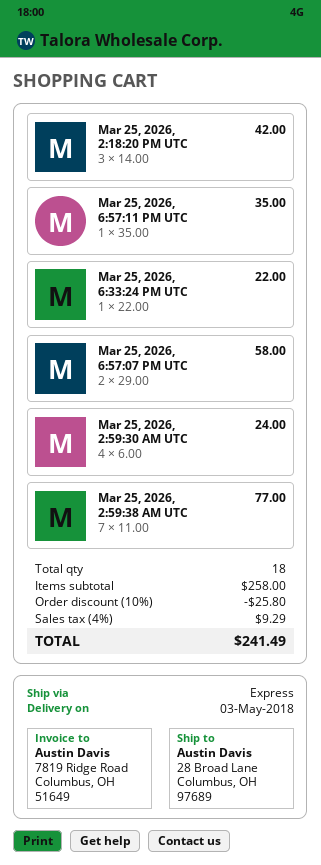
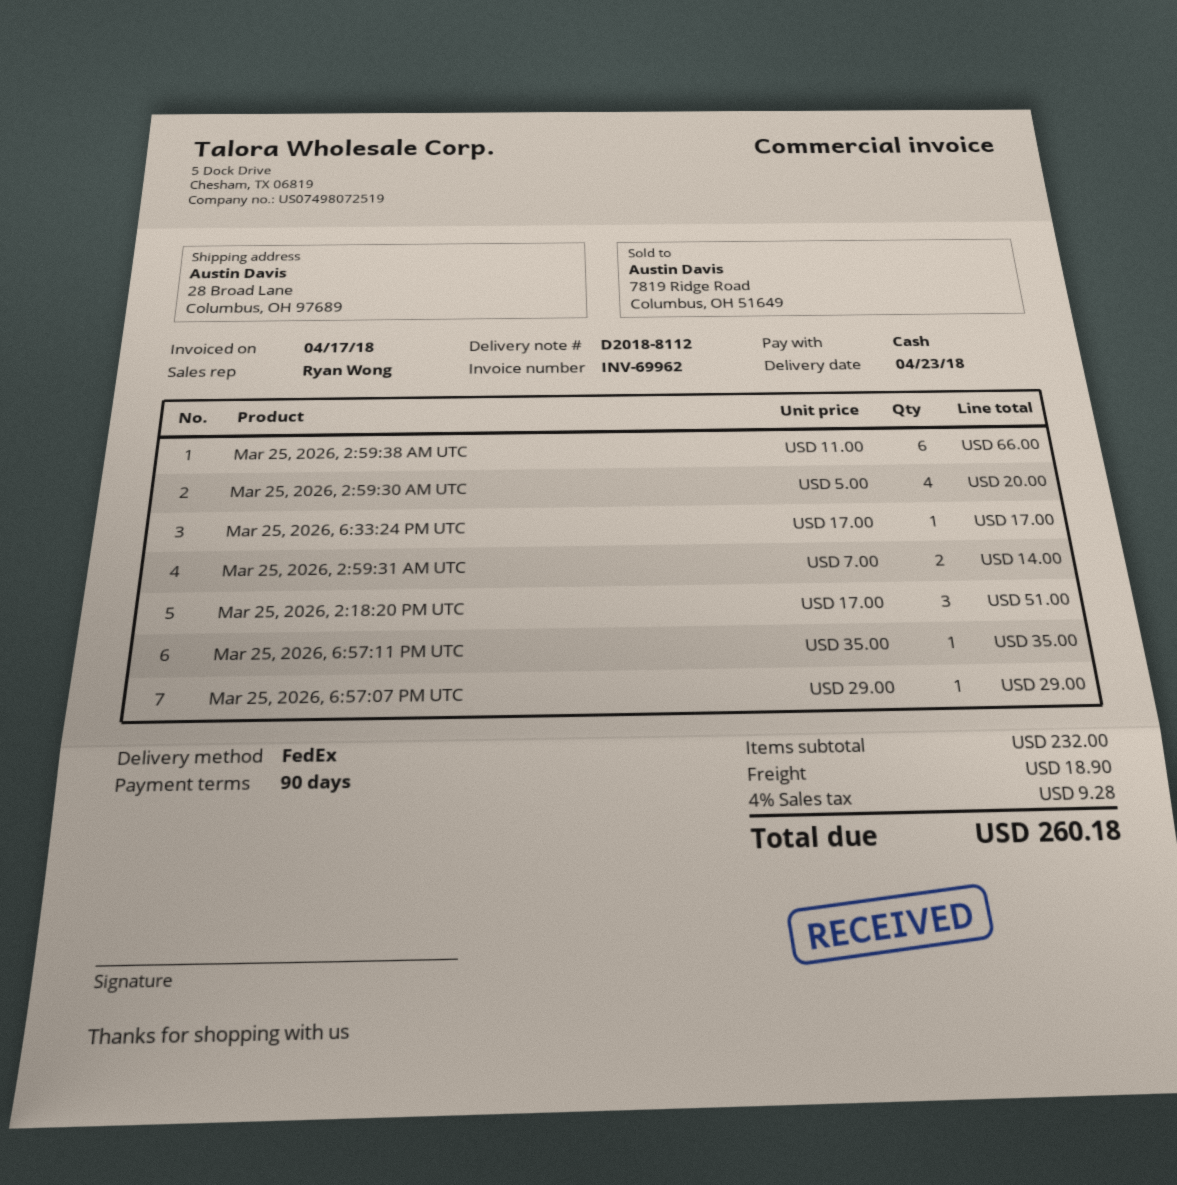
delivery date: 2018-05-03 -> 2018-04-23
shipping method: express -> FedEx
Mar 25, 2026, 2:18:20 PM UTC: 3 x 14.00 = 42.00 -> 3 x 17.00 = 51.00
Mar 25, 2026, 6:33:24 PM UTC: 1 x 22.00 = 22.00 -> 1 x 17.00 = 17.00
Mar 25, 2026, 6:57:07 PM UTC: 2 x 29.00 = 58.00 -> 1 x 29.00 = 29.00
Mar 25, 2026, 2:59:30 AM UTC: 4 x 6.00 = 24.00 -> 4 x 5.00 = 20.00
Mar 25, 2026, 2:59:38 AM UTC: 7 x 11.00 = 77.00 -> 6 x 11.00 = 66.00
Mar 25, 2026, 2:59:31 AM UTC: none -> 2 x 7.00 = 14.00
subtotal: 258.00 -> 232.00
discount: 10% = 25.80 -> none
shipping: none -> 18.90
tax: 4% = 9.29 -> 4% = 9.28
total: 241.49 -> 260.18

